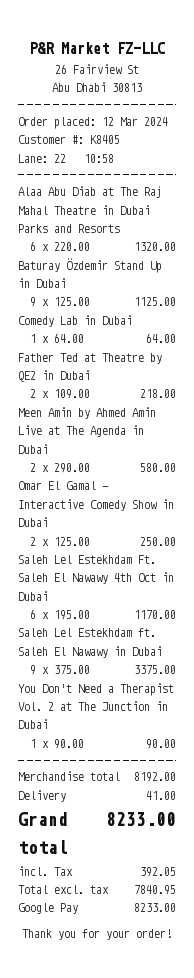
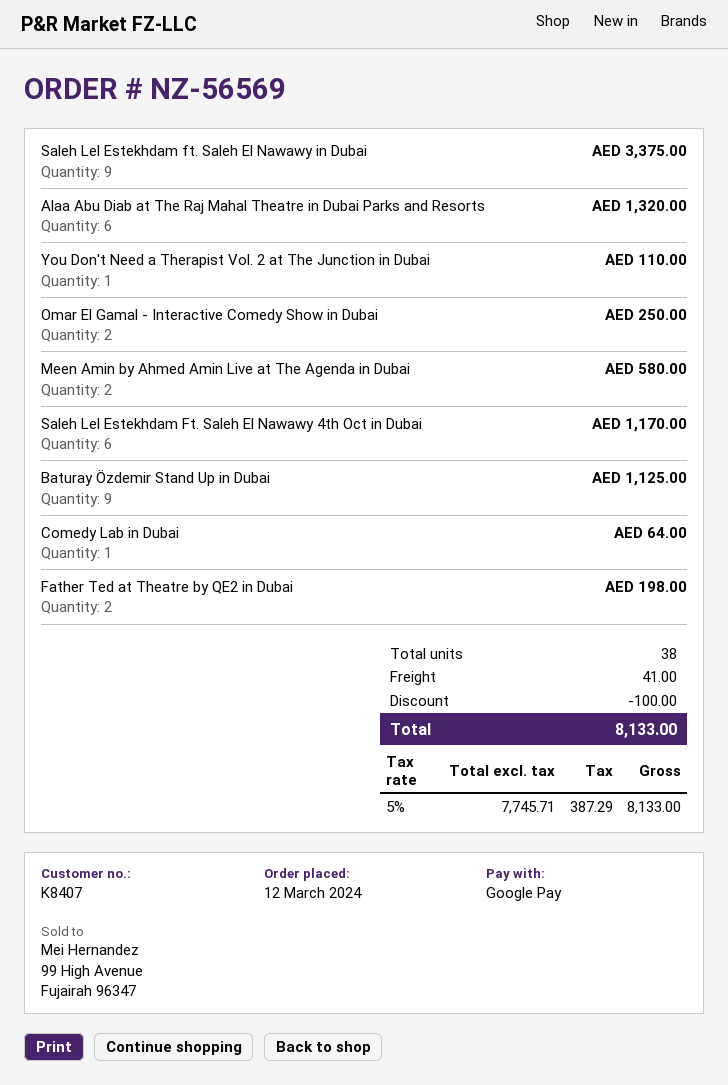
customer number: K8405 -> K8407
Father Ted at Theatre by QE2 in Dubai: 2 for 218.00 -> 2 for 198.00
You Don't Need a Therapist Vol. 2 at The Junction in Dubai: 1 for 90.00 -> 1 for 110.00
discount: none -> 100.00
net: 7840.95 -> 7745.71
tax: 392.05 -> 387.29
total: 8233.00 -> 8133.00

